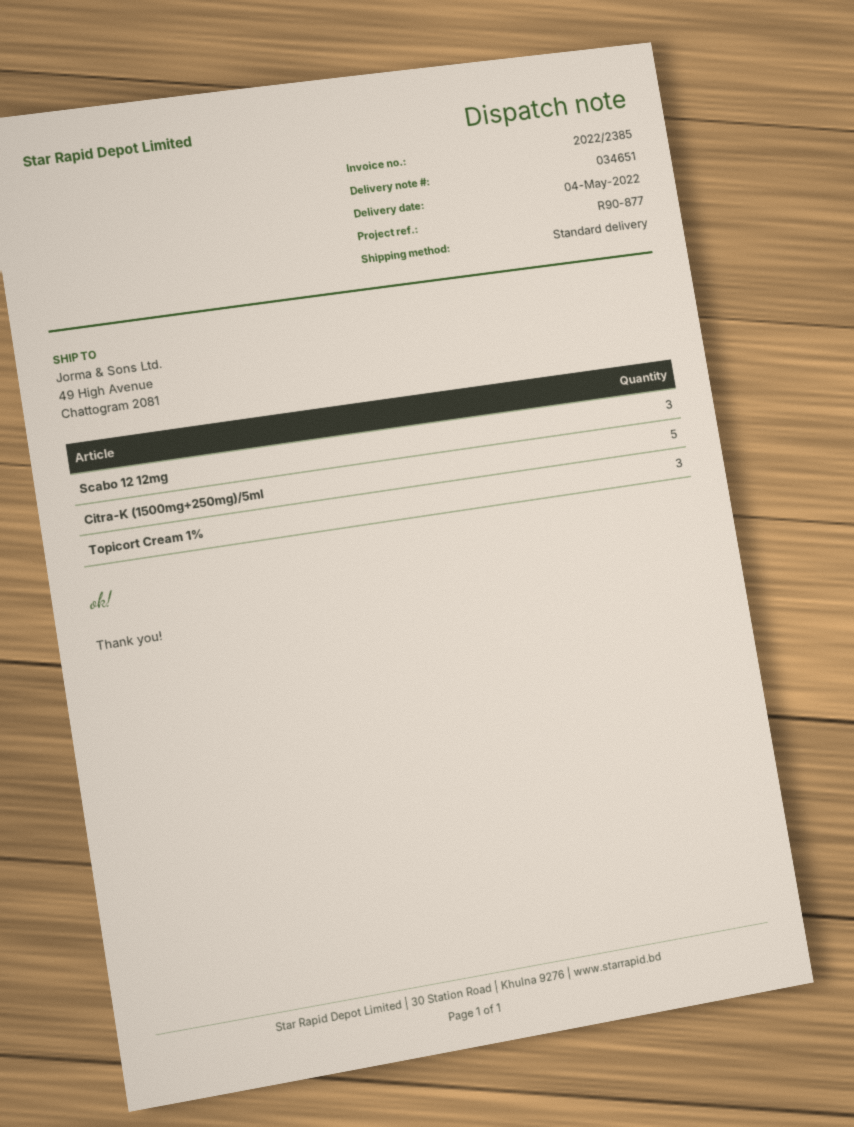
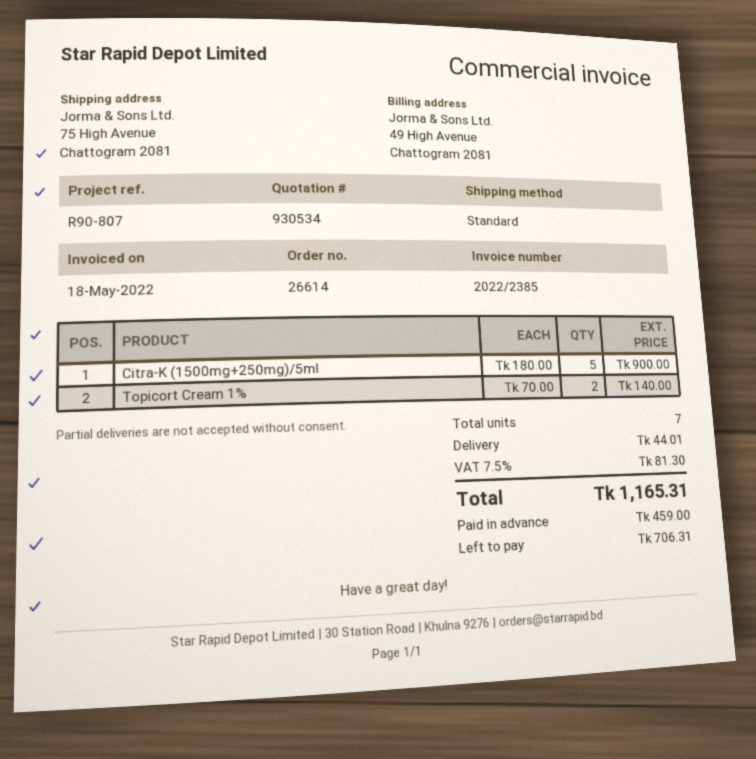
reference: R90-877 -> R90-807
ship to: 49 High Avenue, Chattogram 2081 -> 75 High Avenue, Chattogram 2081
Scabo 12 12mg: 3 -> none
Topicort Cream 1%: 3 -> 2

